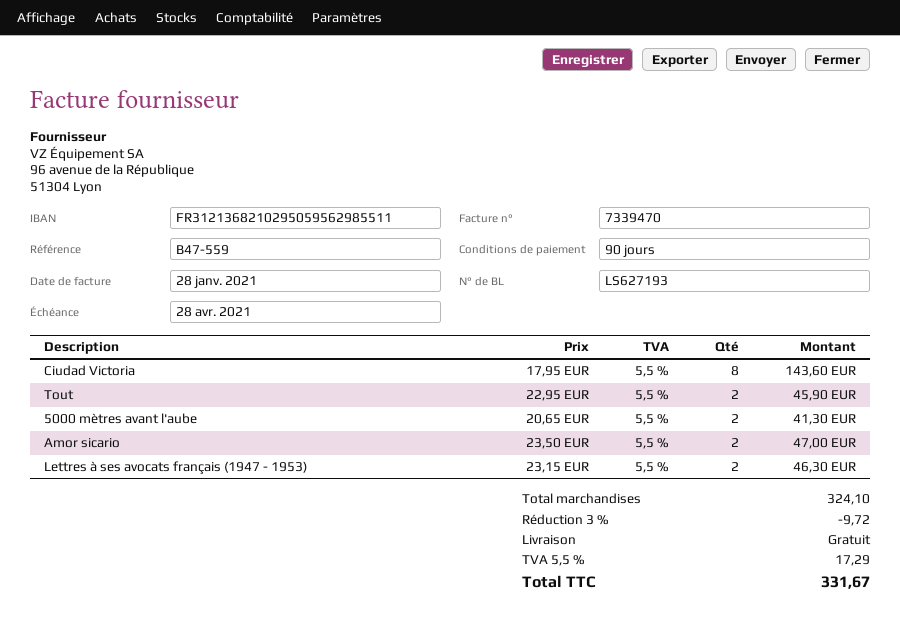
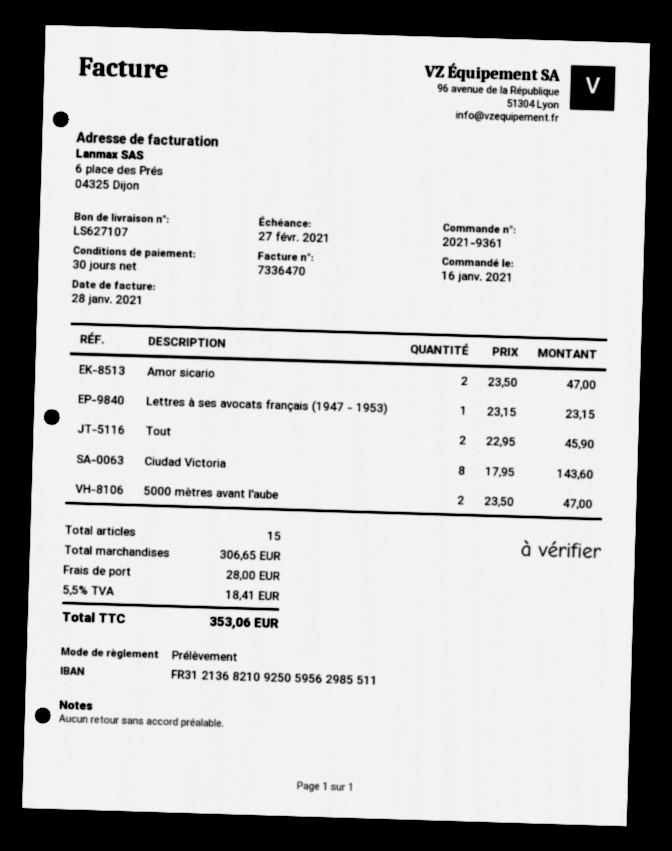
delivery note number: LS627193 -> LS627107
invoice number: 7339470 -> 7336470
payment terms: 90 days -> 30 days
due date: 2021-04-28 -> 2021-02-27
bank account: FR3121368210295059562985511 -> FR3121368210925059562985511
5000 mètres avant l'aube: 2 x 20.65 = 41.30 -> 2 x 23.50 = 47.00
Lettres à ses avocats français (1947 - 1953): 2 x 23.15 = 46.30 -> 1 x 23.15 = 23.15
subtotal: 324.10 -> 306.65
discount: 3% = 9.72 -> none
shipping: 0.00 -> 28.00
tax: 5.5% = 17.29 -> 5.5% = 18.41
total: 331.67 -> 353.06

